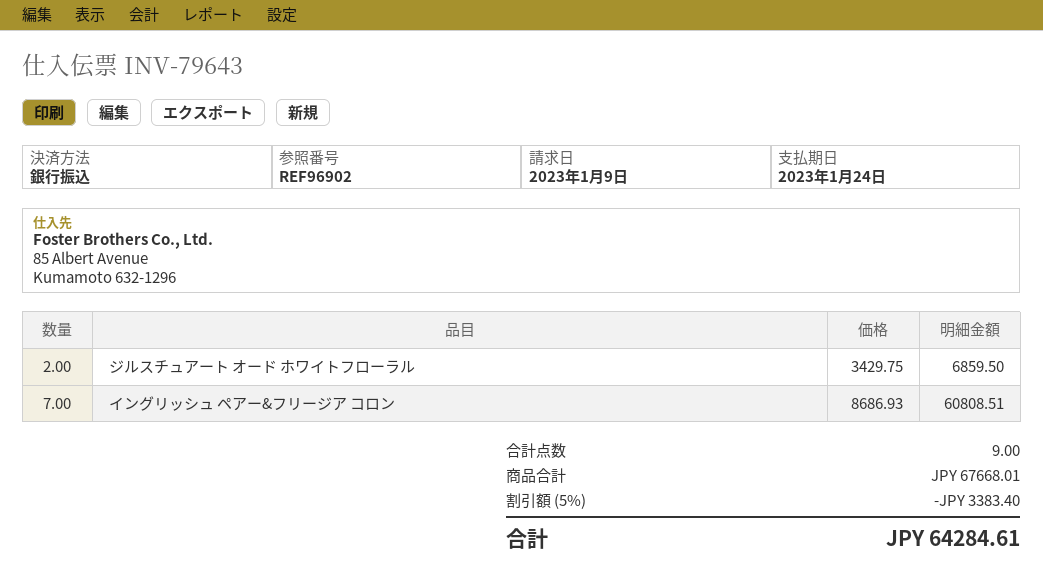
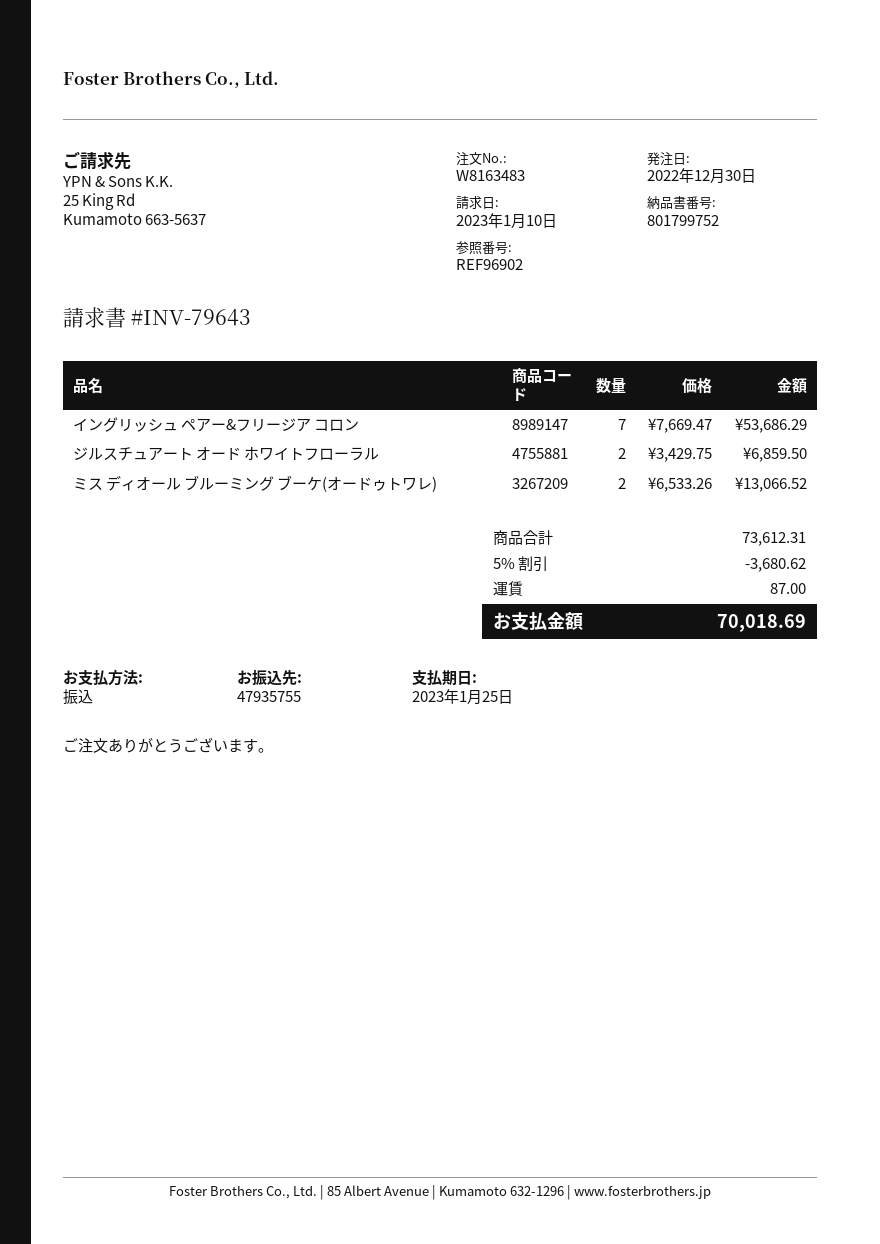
invoice date: 2023-01-09 -> 2023-01-10
due date: 2023-01-24 -> 2023-01-25
イングリッシュ ペアー&フリージア コロン: 7 x 8686.93 = 60808.51 -> 7 x 7669.47 = 53686.29
ミス ディオール ブルーミング ブーケ(オードゥトワレ): none -> 2 x 6533.26 = 13066.52
subtotal: 67668.01 -> 73612.31
discount: 5% = 3383.40 -> 5% = 3680.62
shipping: none -> 87.00
total: 64284.61 -> 70018.69

